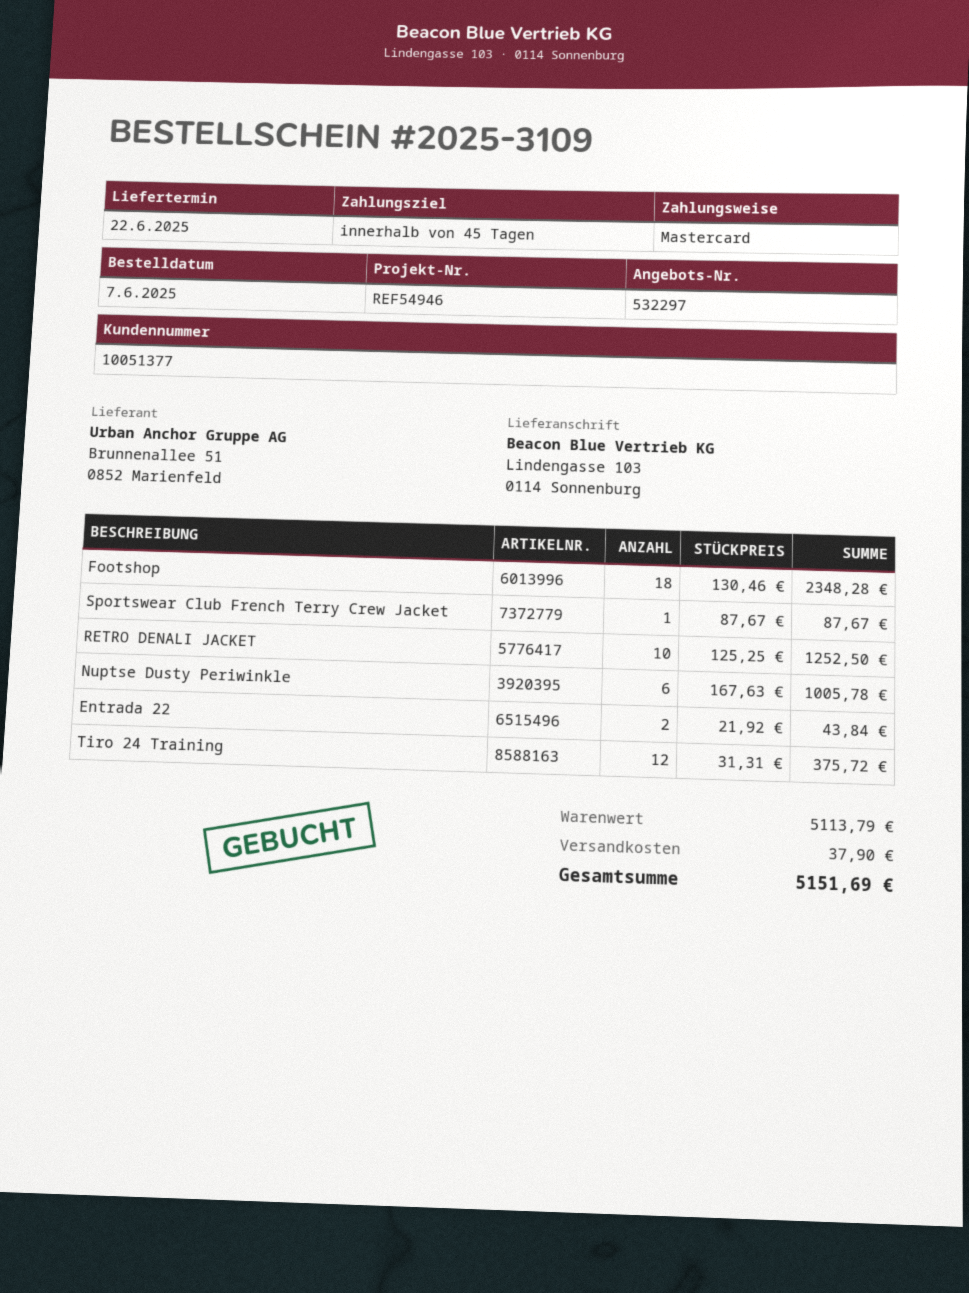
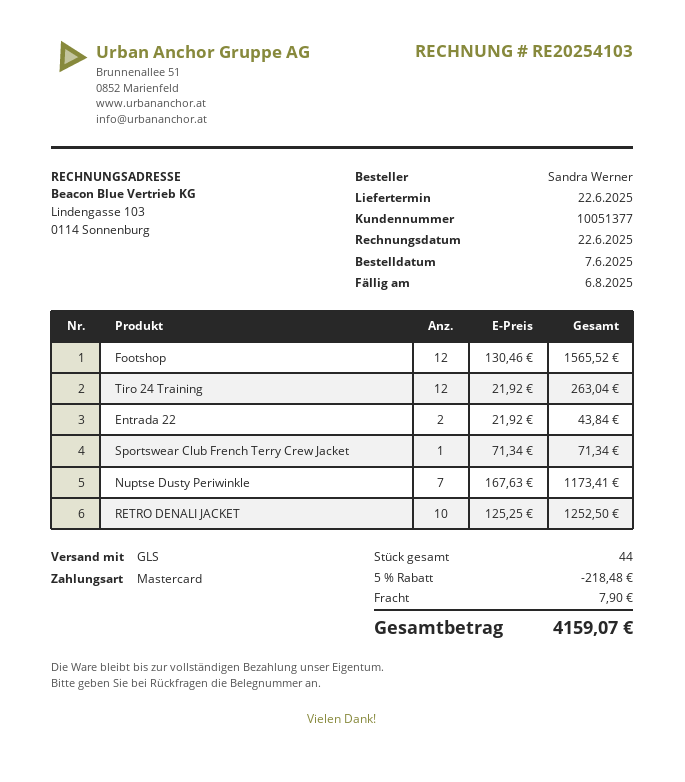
Footshop: 18 x 130.46 = 2348.28 -> 12 x 130.46 = 1565.52
Sportswear Club French Terry Crew Jacket: 1 x 87.67 = 87.67 -> 1 x 71.34 = 71.34
Nuptse Dusty Periwinkle: 6 x 167.63 = 1005.78 -> 7 x 167.63 = 1173.41
Tiro 24 Training: 12 x 31.31 = 375.72 -> 12 x 21.92 = 263.04
discount: none -> 5% = 218.48
shipping: 37.90 -> 7.90
total: 5151.69 -> 4159.07

